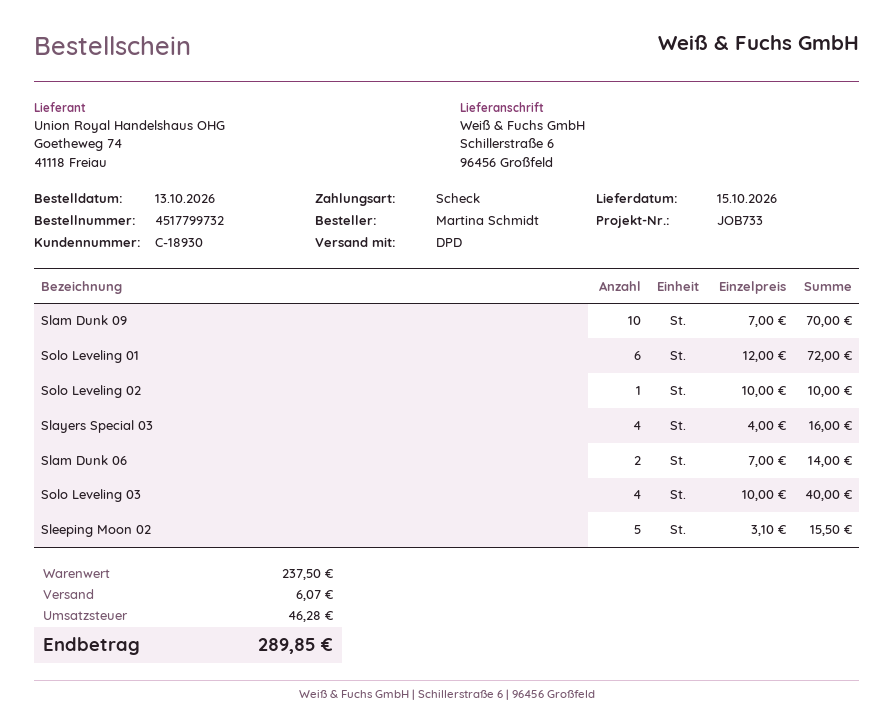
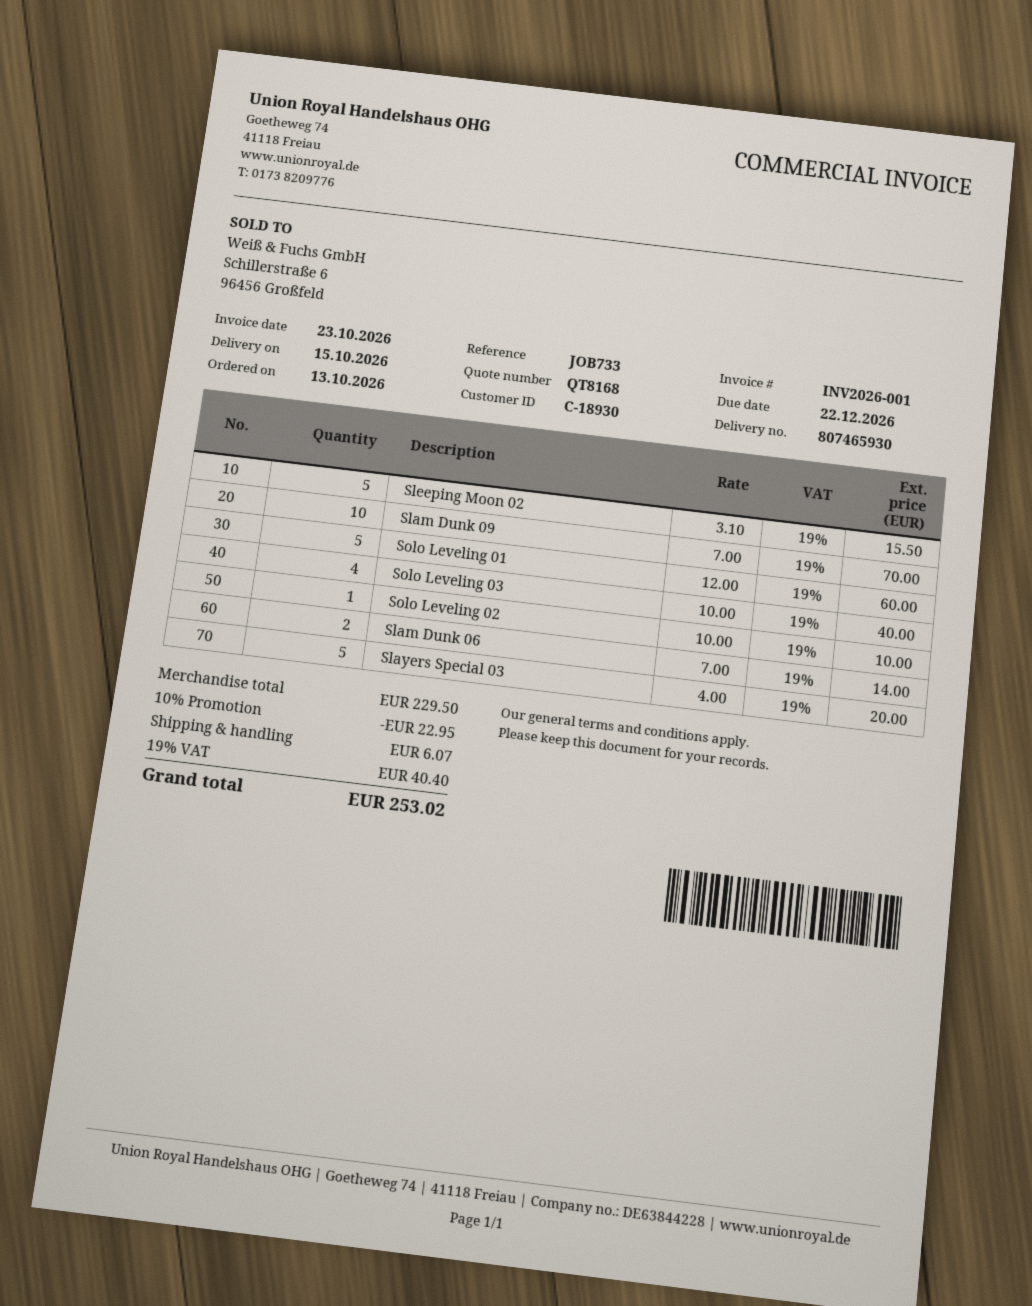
Solo Leveling 01: 6 x 12.00 = 72.00 -> 5 x 12.00 = 60.00
Slayers Special 03: 4 x 4.00 = 16.00 -> 5 x 4.00 = 20.00
subtotal: 237.50 -> 229.50
discount: none -> 10% = 22.95
tax: 46.28 -> 40.40
total: 289.85 -> 253.02

